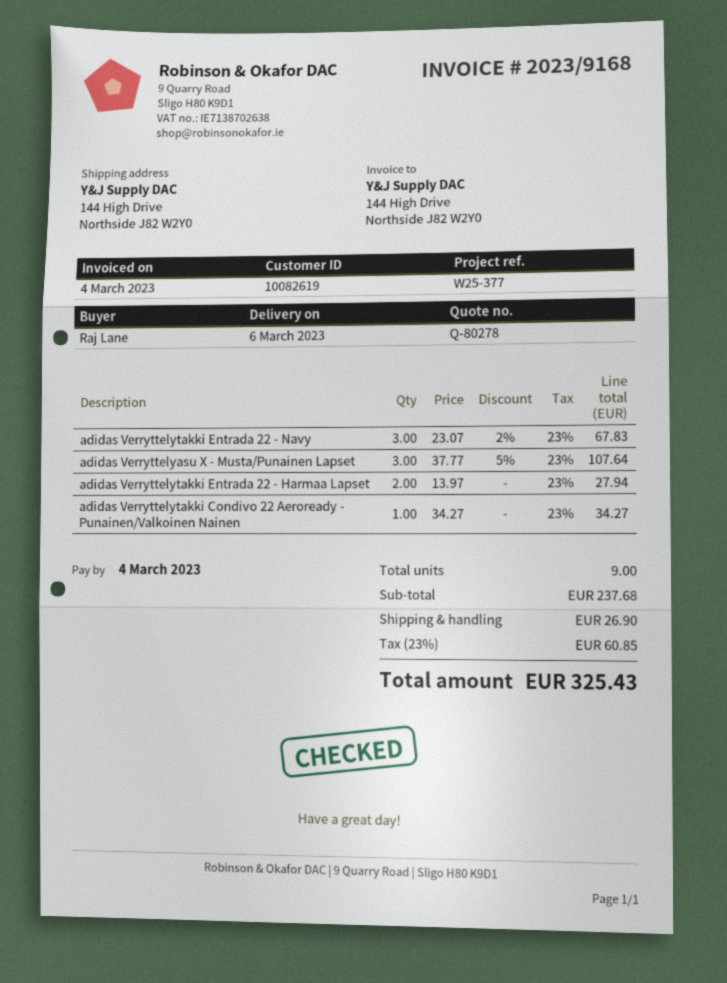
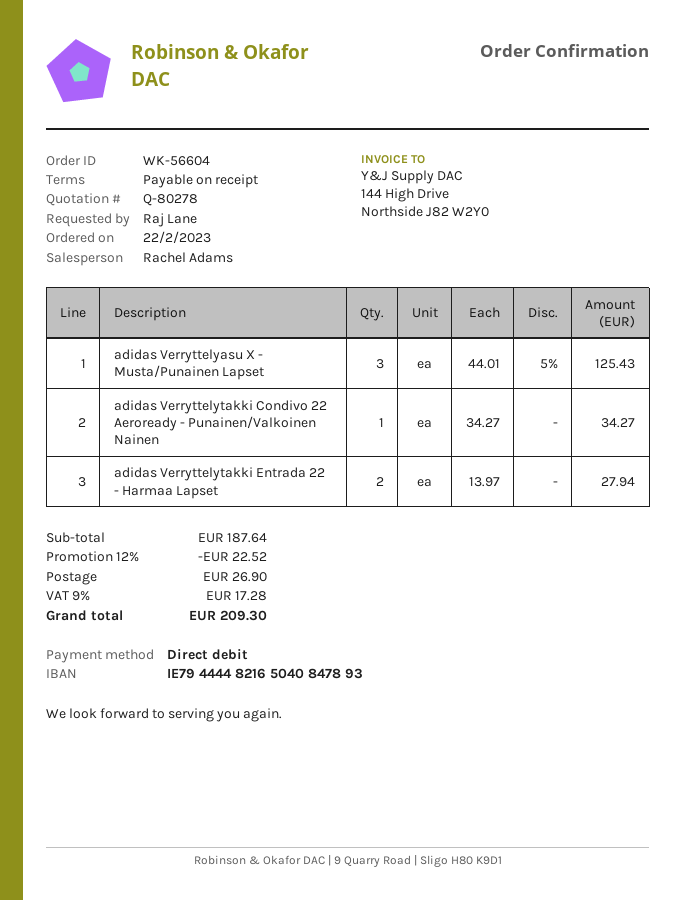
adidas Verryttelytakki Entrada 22 - Navy: 3 x 23.07 - 2% = 67.83 -> none
adidas Verryttelyasu X - Musta/Punainen Lapset: 3 x 37.77 - 5% = 107.64 -> 3 x 44.01 - 5% = 125.43
subtotal: 237.68 -> 187.64
discount: none -> 12% = 22.52
tax: 23% = 60.85 -> 9% = 17.28
total: 325.43 -> 209.30

